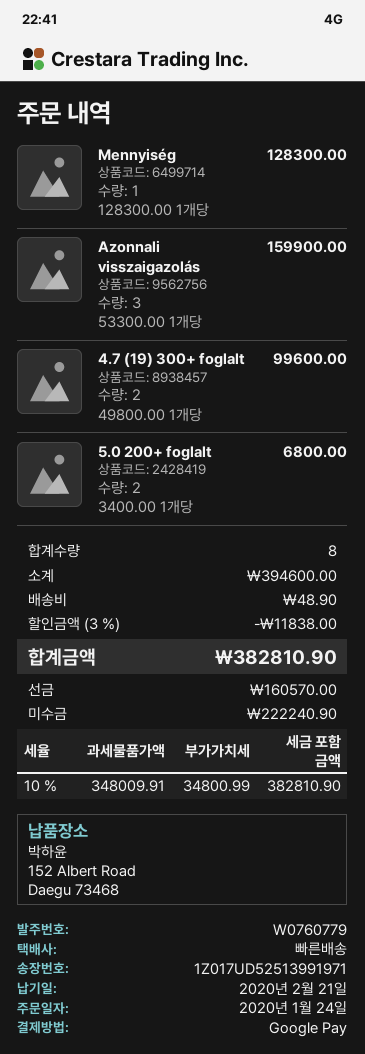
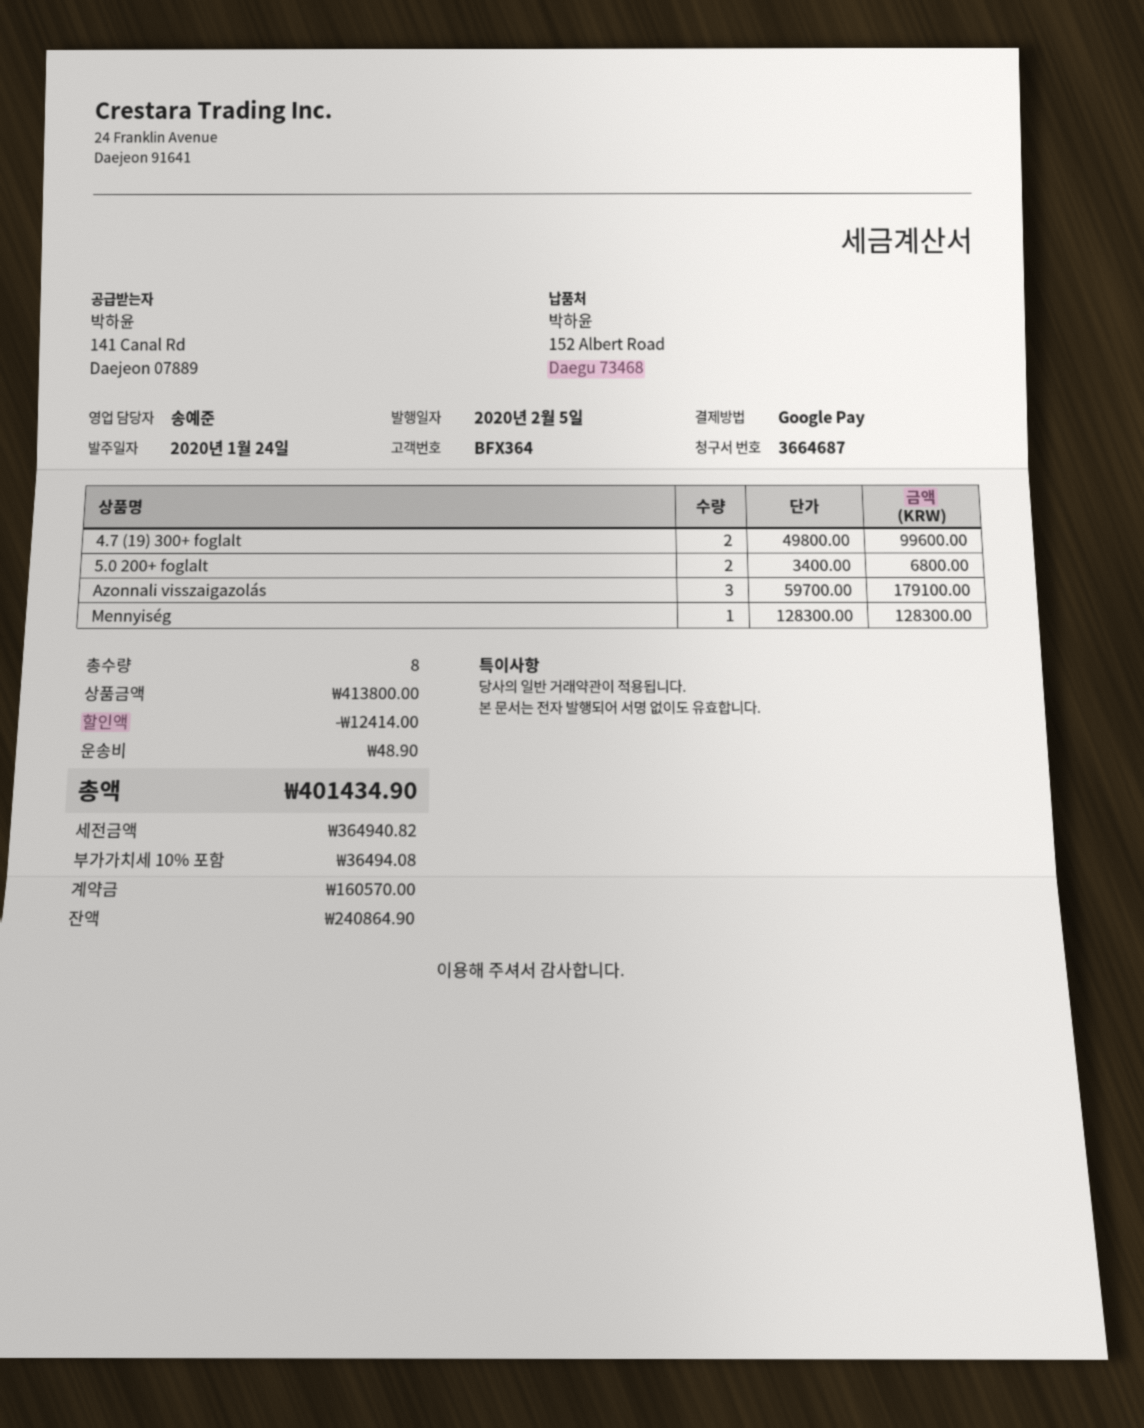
Azonnali visszaigazolás: 3 x 53300.00 = 159900.00 -> 3 x 59700.00 = 179100.00
subtotal: 394600.00 -> 413800.00
discount: 11838.00 -> 12414.00
net: 348009.91 -> 364940.82
tax: 10% = 34800.99 -> 10% = 36494.08
total: 382810.90 -> 401434.90
balance: 222240.90 -> 240864.90

